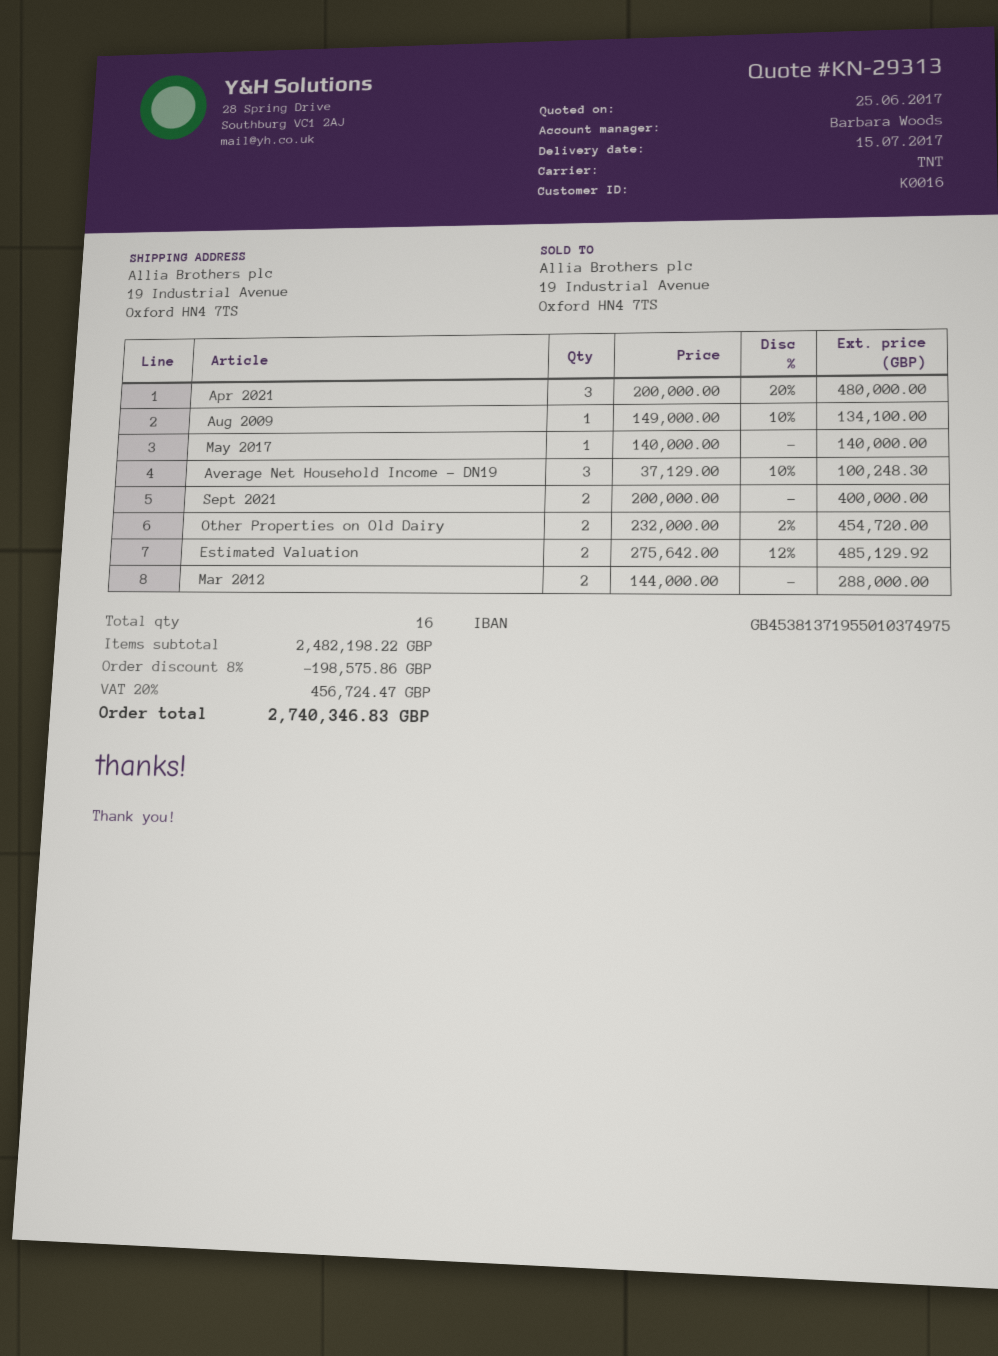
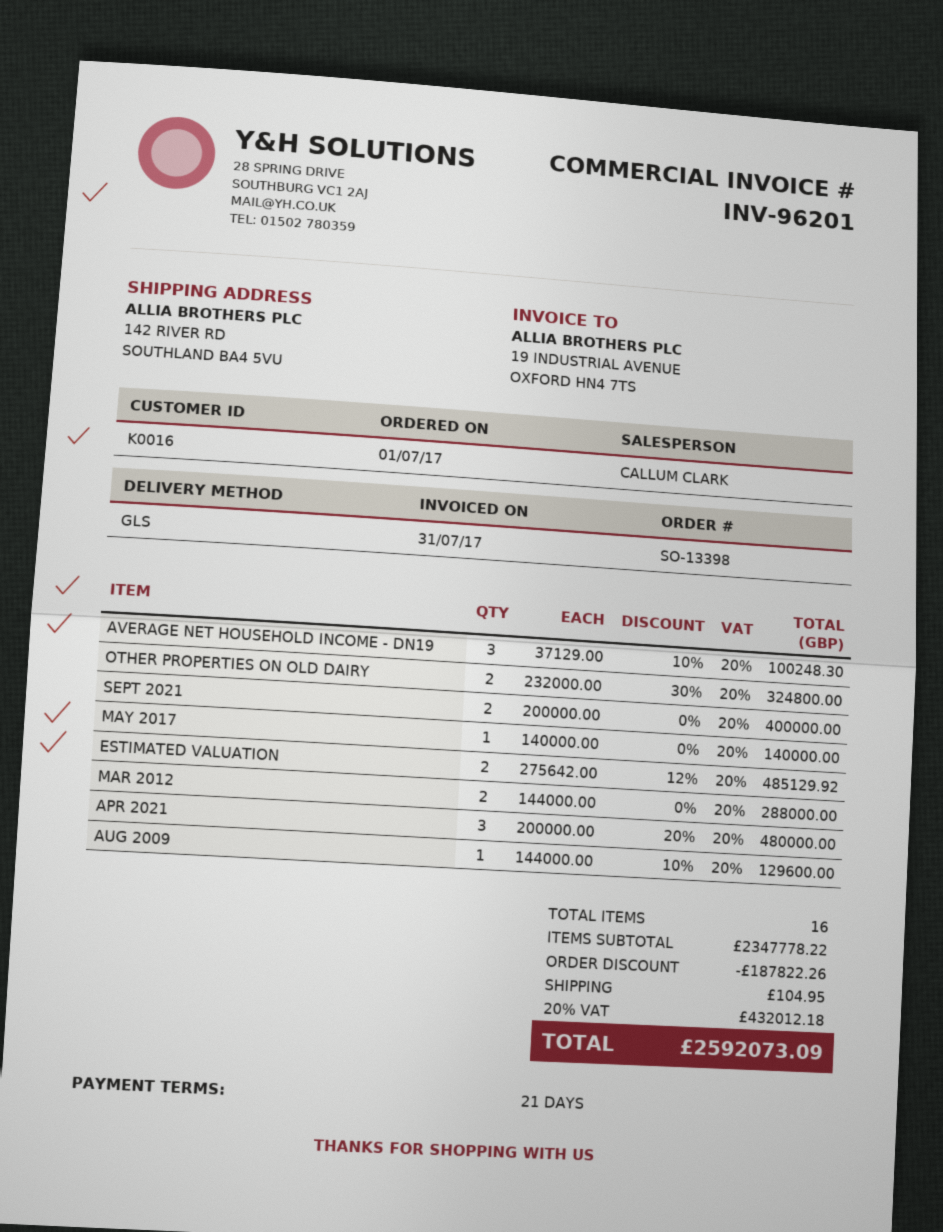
sales rep: Barbara Woods -> CALLUM CLARK
shipping method: TNT -> GLS
ship to: 19 Industrial Avenue, Oxford HN4 7TS -> 142 RIVER RD, SOUTHLAND BA4 5VU
Aug 2009: 1 x 149000.00 - 10% = 134100.00 -> 1 x 144000.00 - 10% = 129600.00
Other Properties on Old Dairy: 2 x 232000.00 - 2% = 454720.00 -> 2 x 232000.00 - 30% = 324800.00
subtotal: 2482198.22 -> 2347778.22
discount: 198575.86 -> 187822.26
shipping: none -> 104.95
tax: 20% = 456724.47 -> 20% = 432012.18
total: 2740346.83 -> 2592073.09

